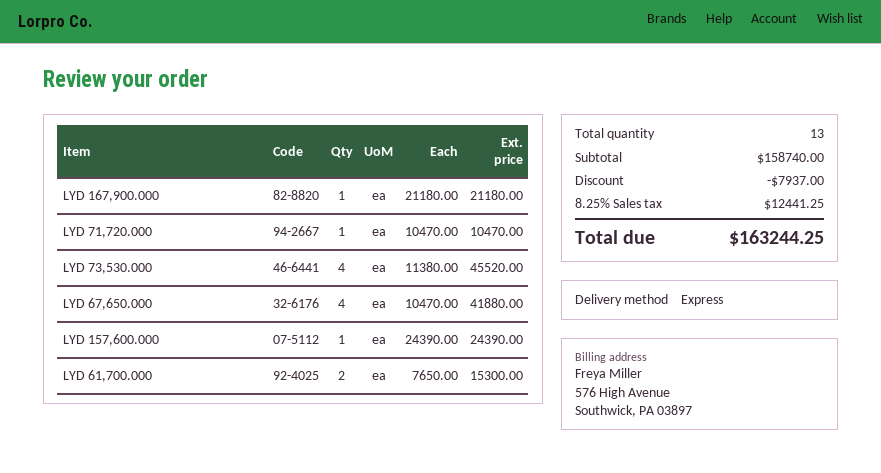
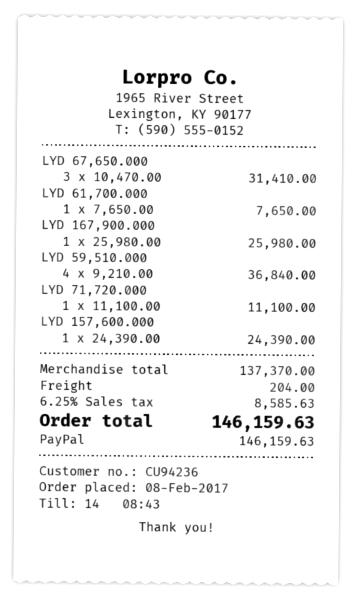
LYD 167,900.000: 1 x 21180.00 = 21180.00 -> 1 x 25980.00 = 25980.00
LYD 71,720.000: 1 x 10470.00 = 10470.00 -> 1 x 11100.00 = 11100.00
LYD 73,530.000: 4 x 11380.00 = 45520.00 -> none
LYD 67,650.000: 4 x 10470.00 = 41880.00 -> 3 x 10470.00 = 31410.00
LYD 61,700.000: 2 x 7650.00 = 15300.00 -> 1 x 7650.00 = 7650.00
LYD 59,510.000: none -> 4 x 9210.00 = 36840.00
subtotal: 158740.00 -> 137370.00
discount: 7937.00 -> none
shipping: none -> 204.00
tax: 8.25% = 12441.25 -> 6.25% = 8585.63
total: 163244.25 -> 146159.63

